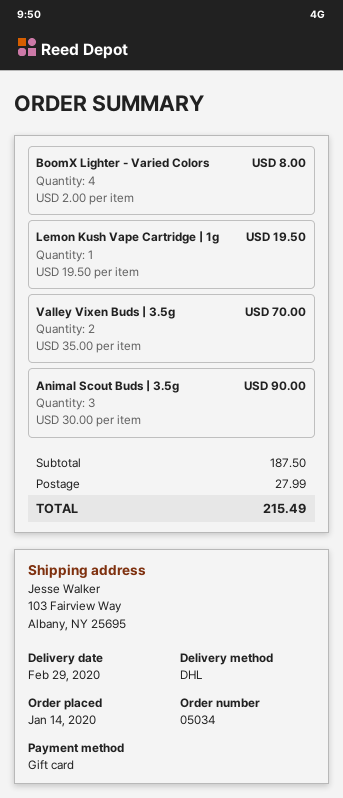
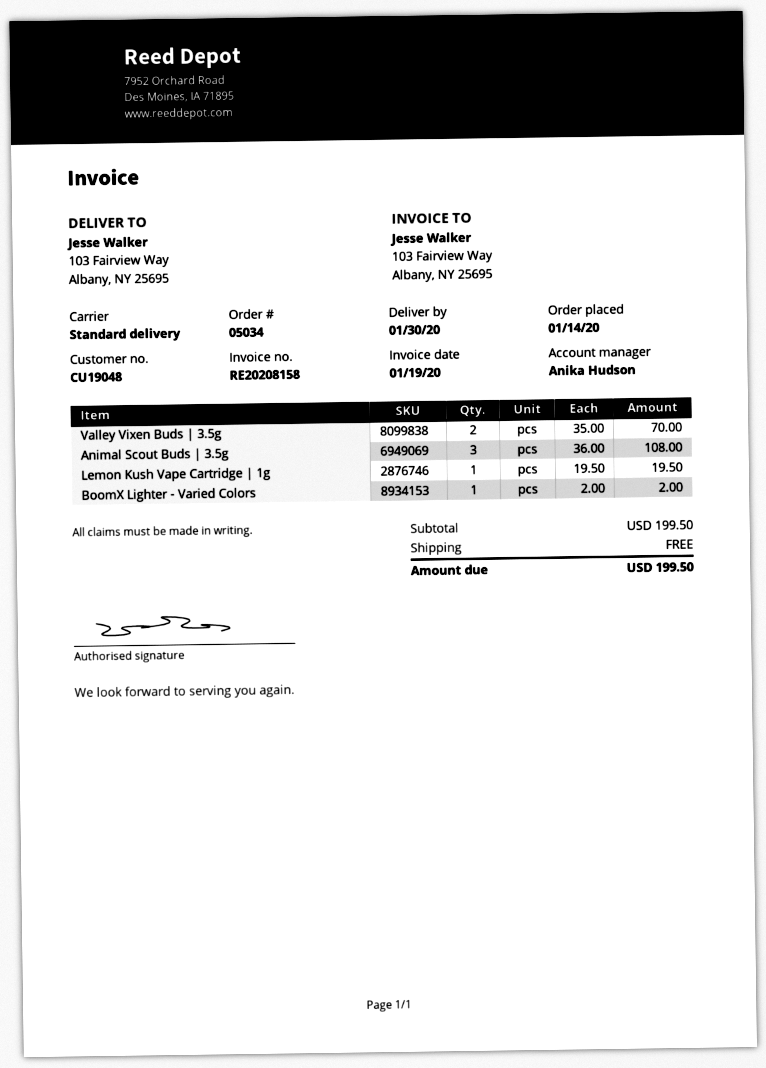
delivery date: 2020-02-29 -> 2020-01-30
shipping method: DHL -> standard
BoomX Lighter - Varied Colors: 4 x 2.00 = 8.00 -> 1 x 2.00 = 2.00
Animal Scout Buds | 3.5g: 3 x 30.00 = 90.00 -> 3 x 36.00 = 108.00
subtotal: 187.50 -> 199.50
shipping: 27.99 -> 0.00
total: 215.49 -> 199.50

